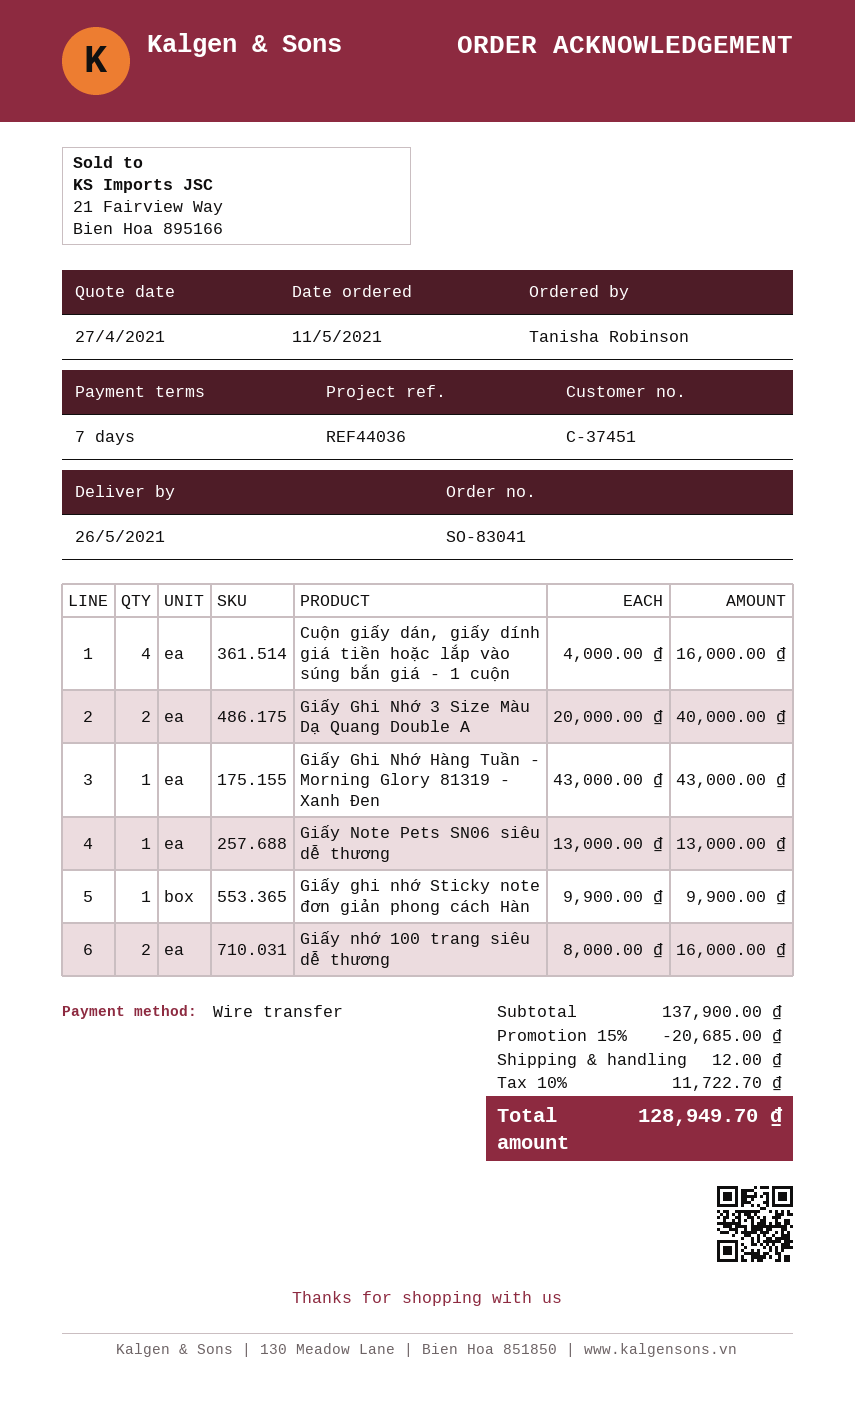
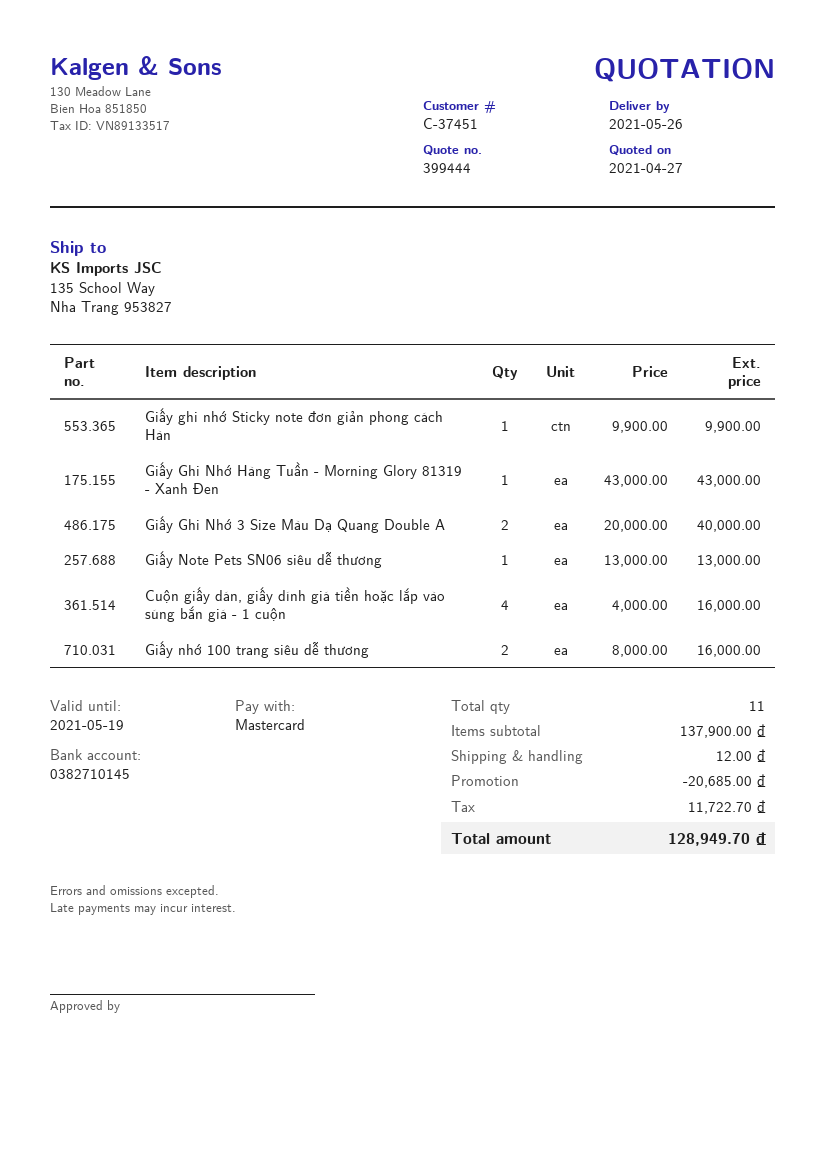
payment method: bank transfer -> Mastercard

